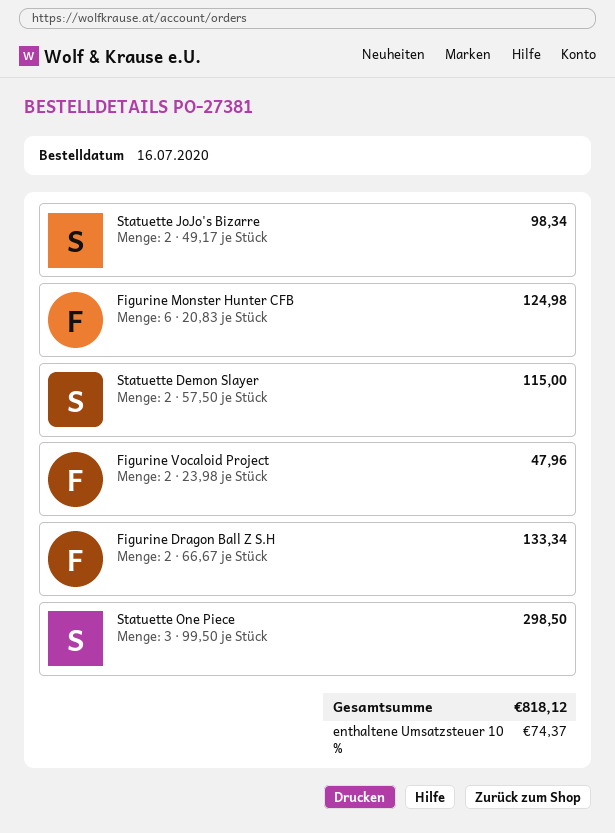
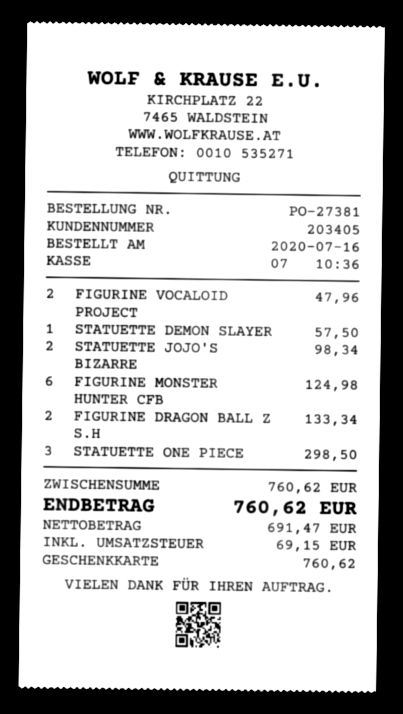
Statuette Demon Slayer: 2 for 115.00 -> 1 for 57.50
tax: 74.37 -> 69.15
total: 818.12 -> 760.62

